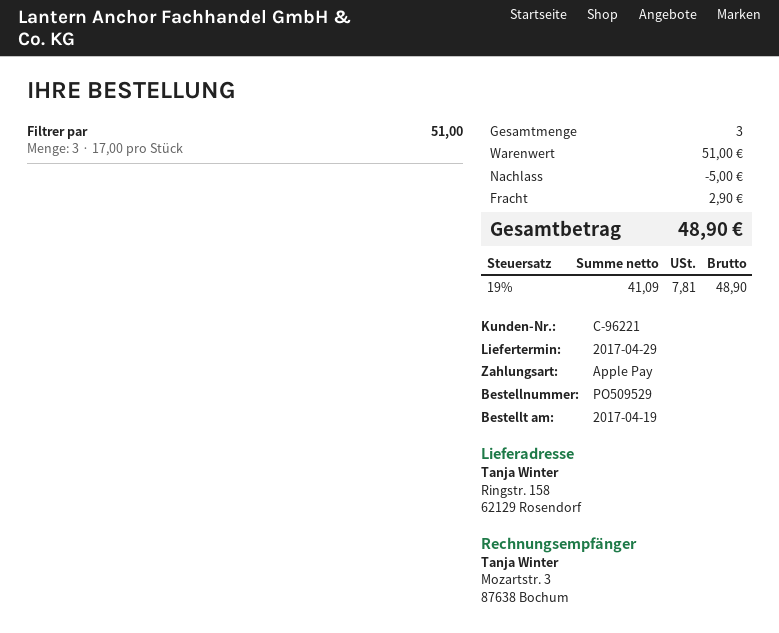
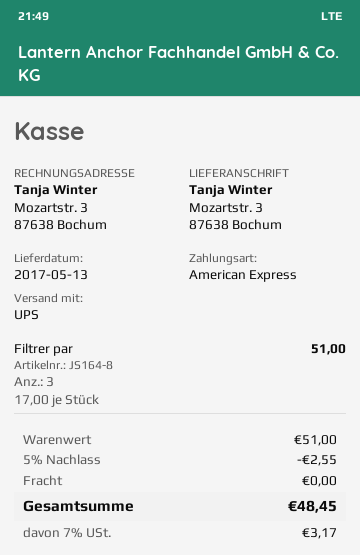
delivery date: 2017-04-29 -> 2017-05-13
payment method: Apple Pay -> American Express
ship to: Ringstr. 158, 62129 Rosendorf -> Mozartstr. 3, 87638 Bochum
discount: 5.00 -> 2.55
shipping: 2.90 -> 0.00
tax: 19% = 7.81 -> 7% = 3.17
total: 48.90 -> 48.45

